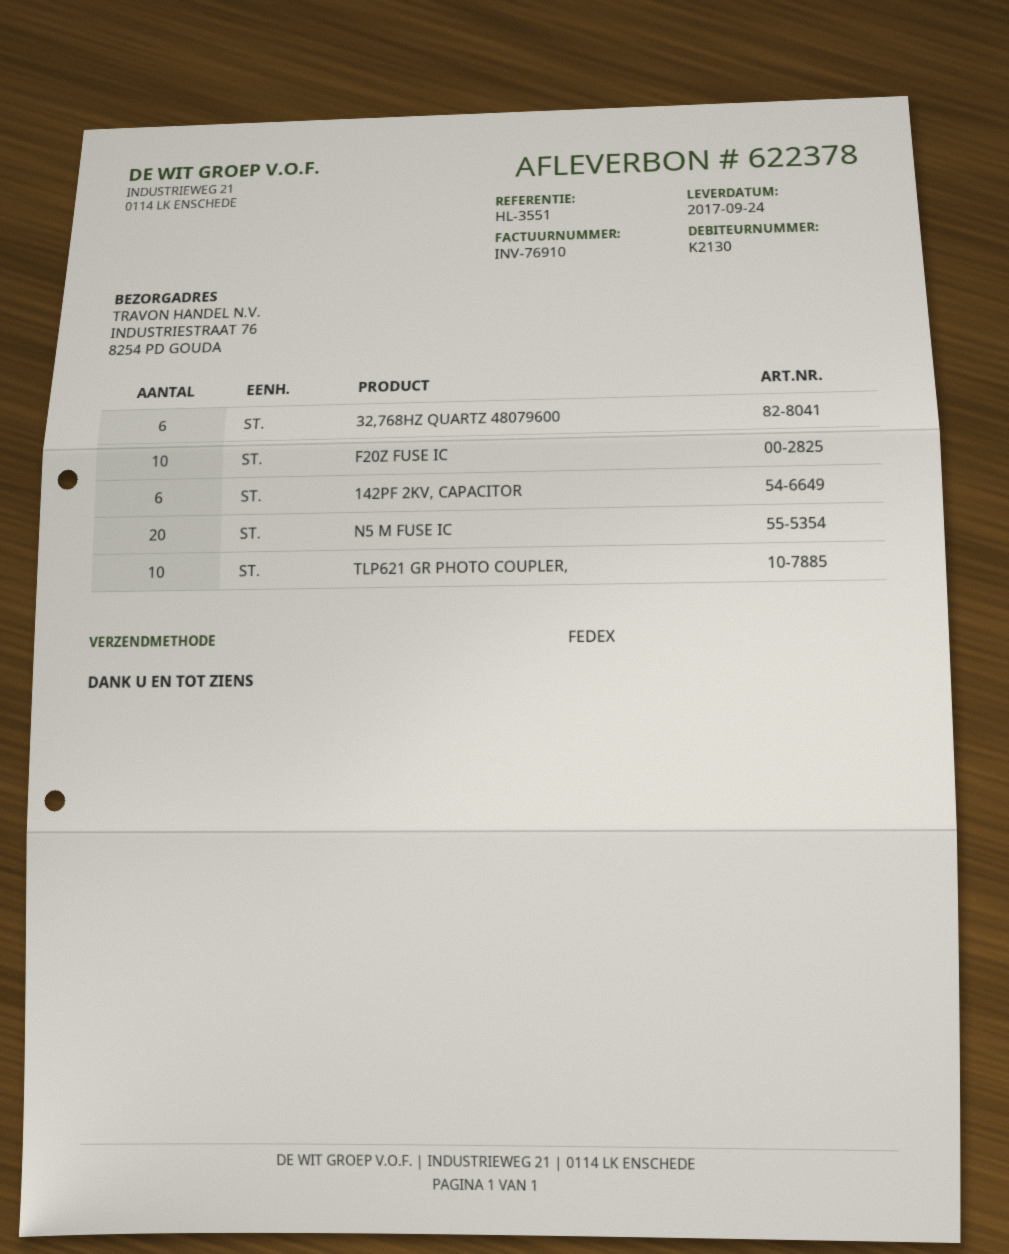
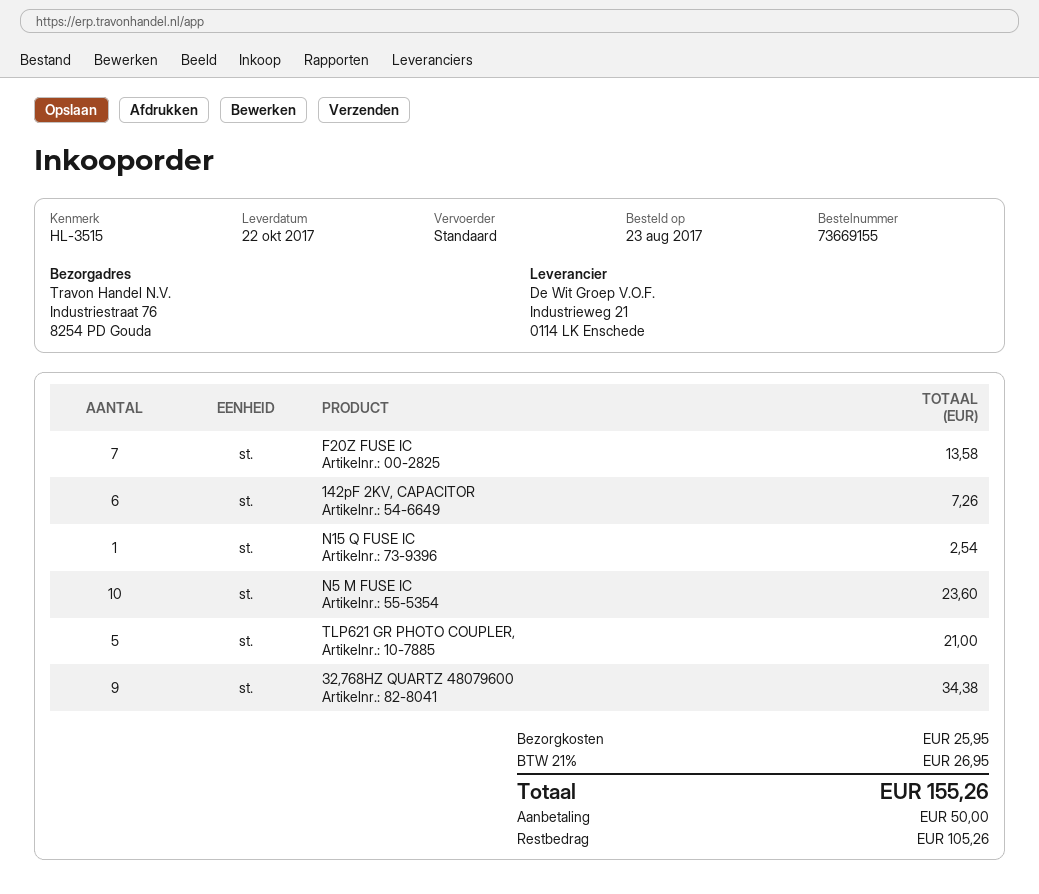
delivery date: 2017-09-24 -> 2017-10-22
reference: HL-3551 -> HL-3515
shipping method: FedEx -> standard
32,768HZ QUARTZ 48079600: 6 -> 9
F20Z FUSE IC: 10 -> 7
N5 M FUSE IC: 20 -> 10
TLP621 GR PHOTO COUPLER,: 10 -> 5
N15 Q FUSE IC: none -> 1

